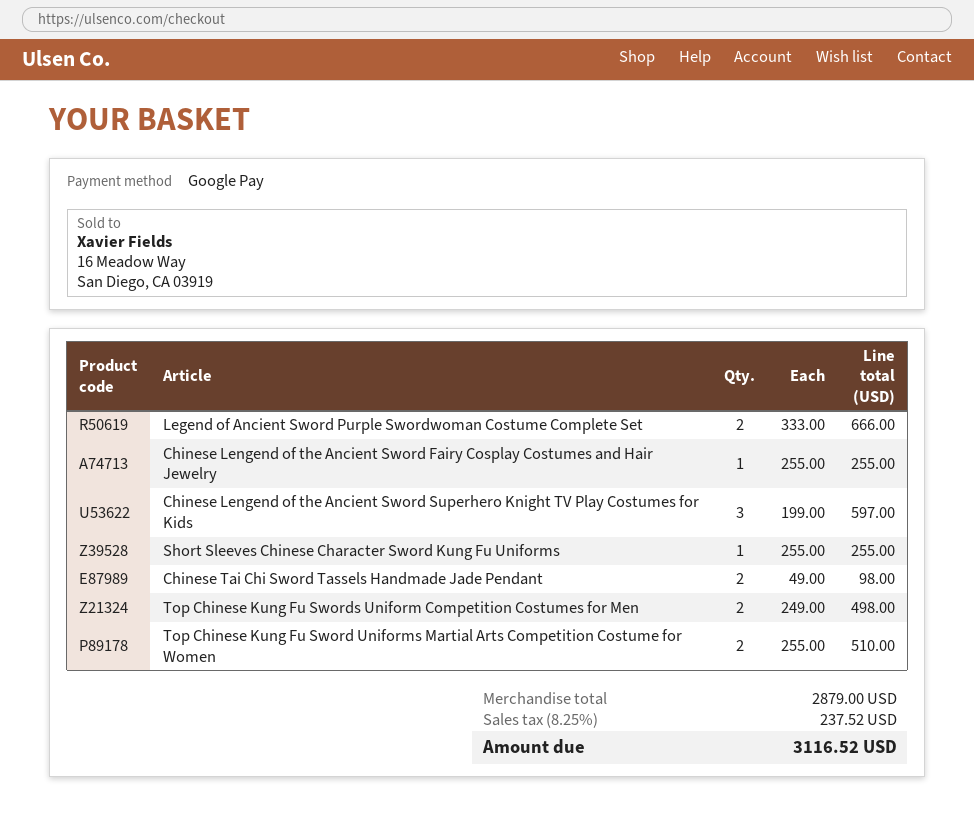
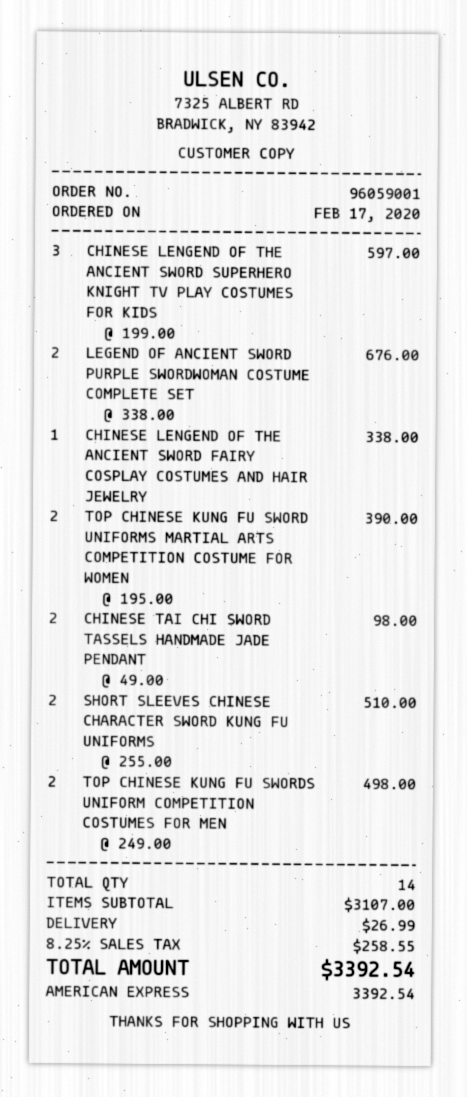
payment method: Google Pay -> American Express
Legend of Ancient Sword Purple Swordwoman Costume Complete Set: 2 x 333.00 = 666.00 -> 2 x 338.00 = 676.00
Chinese Lengend of the Ancient Sword Fairy Cosplay Costumes and Hair Jewelry: 1 x 255.00 = 255.00 -> 1 x 338.00 = 338.00
Short Sleeves Chinese Character Sword Kung Fu Uniforms: 1 x 255.00 = 255.00 -> 2 x 255.00 = 510.00
Top Chinese Kung Fu Sword Uniforms Martial Arts Competition Costume for Women: 2 x 255.00 = 510.00 -> 2 x 195.00 = 390.00
subtotal: 2879.00 -> 3107.00
shipping: none -> 26.99
tax: 8.25% = 237.52 -> 8.25% = 258.55
total: 3116.52 -> 3392.54

